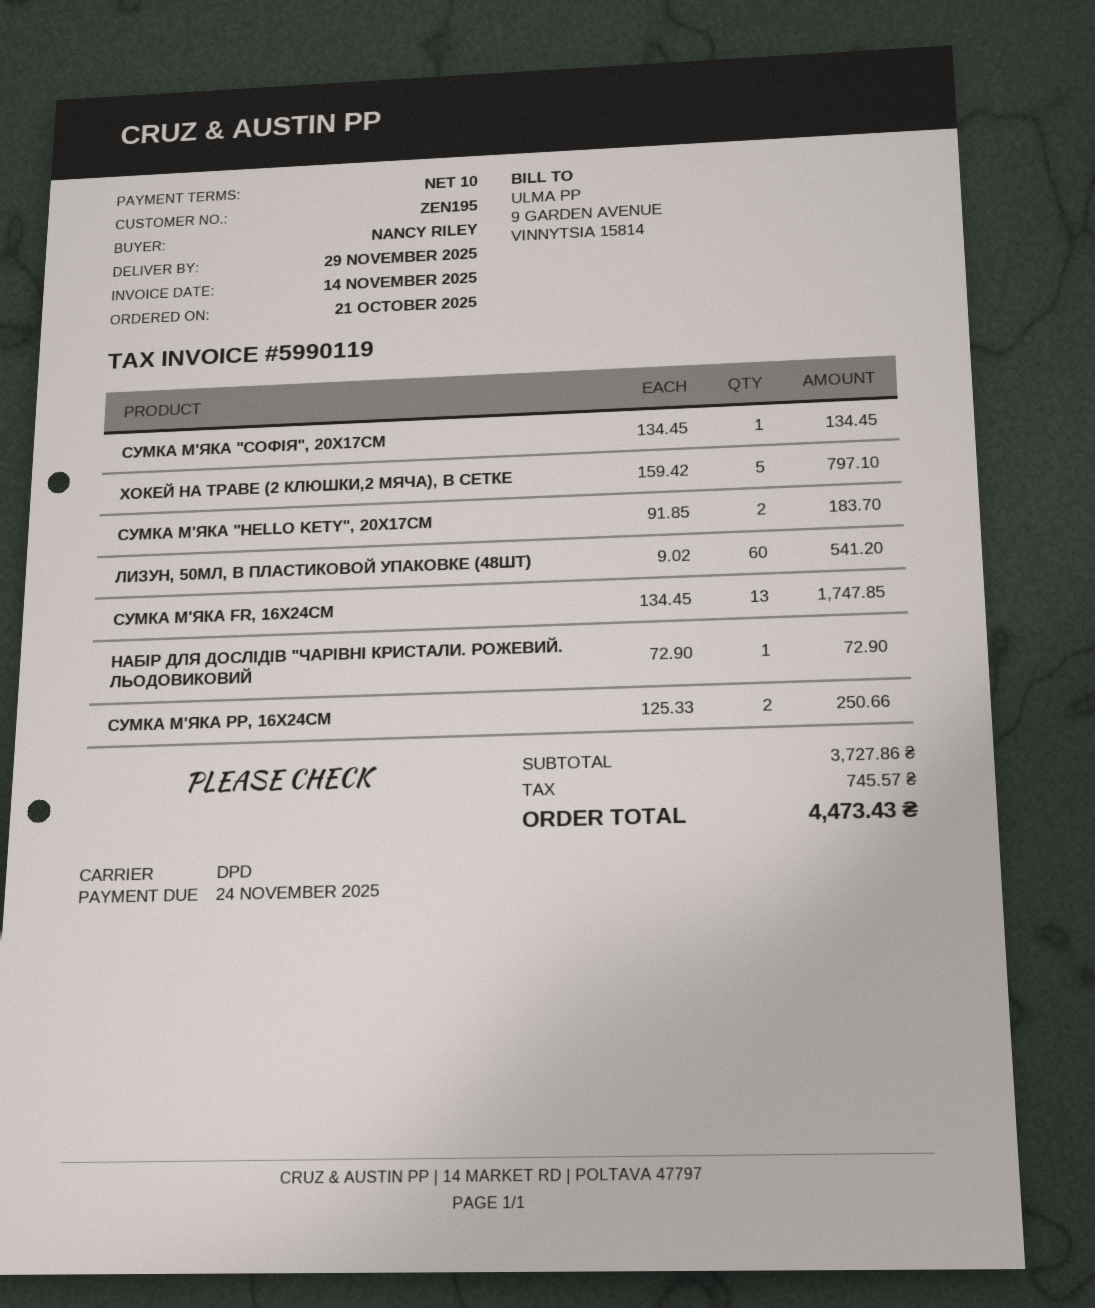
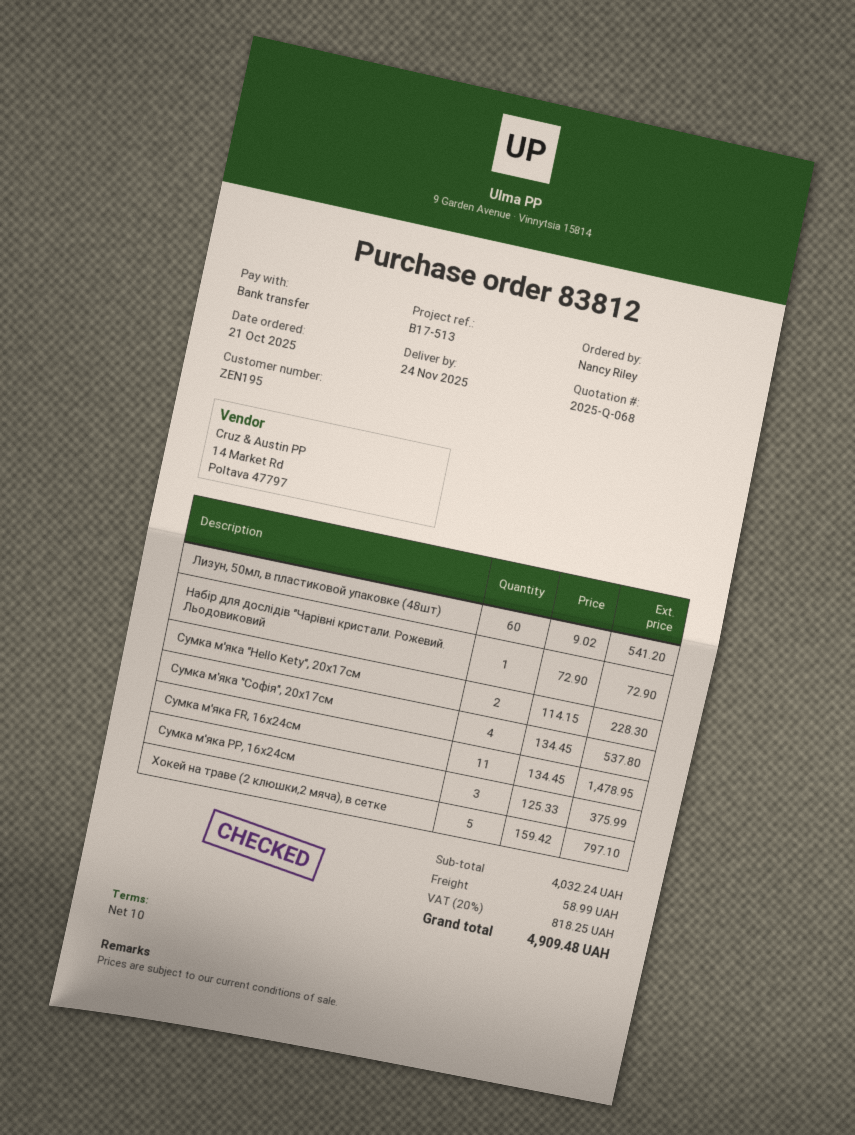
delivery date: 2025-11-29 -> 2025-11-24
СУМКА М'ЯКА "СОФІЯ", 20Х17СМ: 1 x 134.45 = 134.45 -> 4 x 134.45 = 537.80
СУМКА М'ЯКА "HELLO KETY", 20Х17СМ: 2 x 91.85 = 183.70 -> 2 x 114.15 = 228.30
СУМКА М'ЯКА FR, 16Х24СМ: 13 x 134.45 = 1747.85 -> 11 x 134.45 = 1478.95
СУМКА М'ЯКА PP, 16Х24СМ: 2 x 125.33 = 250.66 -> 3 x 125.33 = 375.99
subtotal: 3727.86 -> 4032.24
shipping: none -> 58.99
tax: 745.57 -> 818.25
total: 4473.43 -> 4909.48

